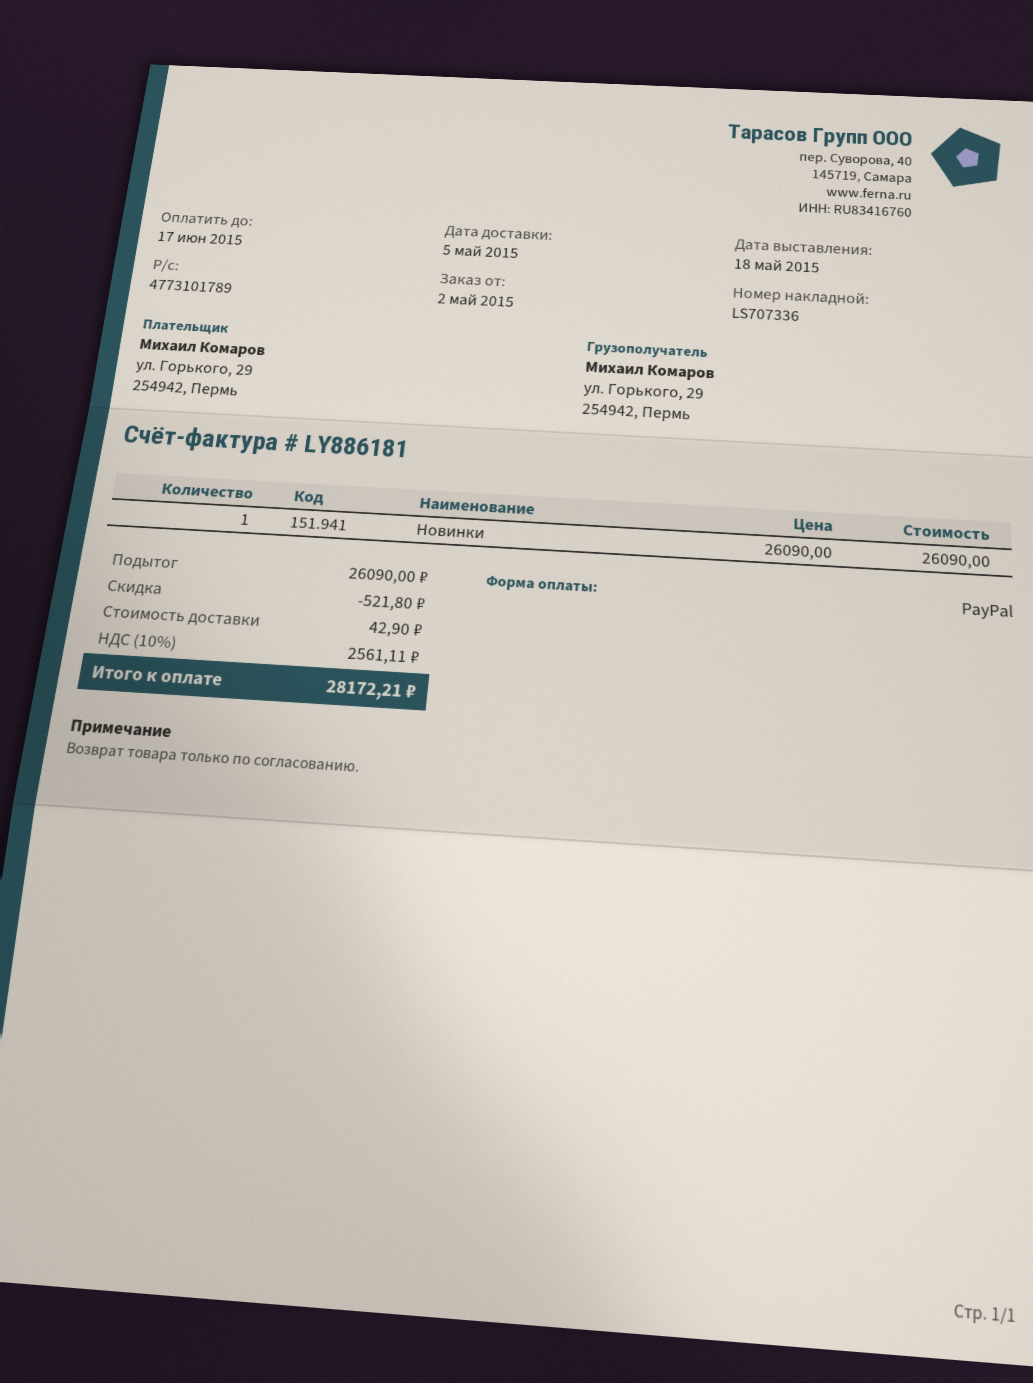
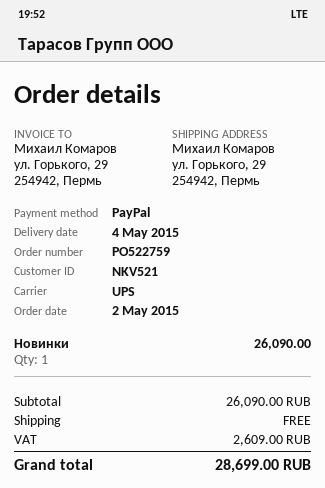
delivery date: 2015-05-05 -> 2015-05-04
discount: 521.80 -> none
shipping: 42.90 -> 0.00
tax: 2561.11 -> 2609.00
total: 28172.21 -> 28699.00

